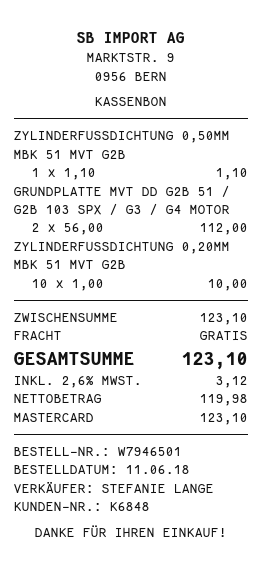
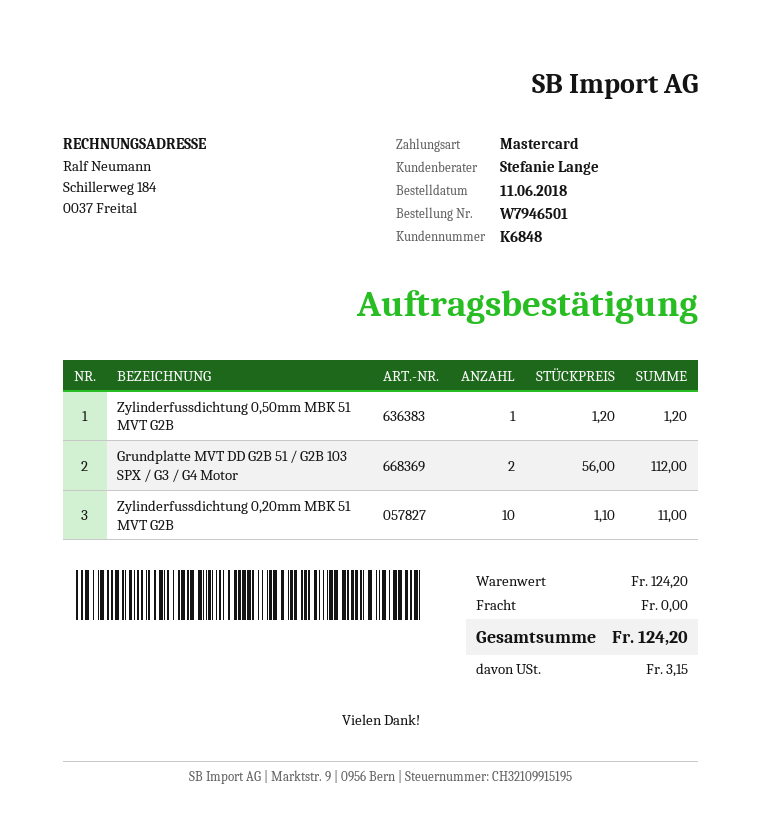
ZYLINDERFUSSDICHTUNG 0,50MM MBK 51 MVT G2B: 1 x 1.10 = 1.10 -> 1 x 1.20 = 1.20
ZYLINDERFUSSDICHTUNG 0,20MM MBK 51 MVT G2B: 10 x 1.00 = 10.00 -> 10 x 1.10 = 11.00
subtotal: 123.10 -> 124.20
tax: 3.12 -> 3.15
total: 123.10 -> 124.20

